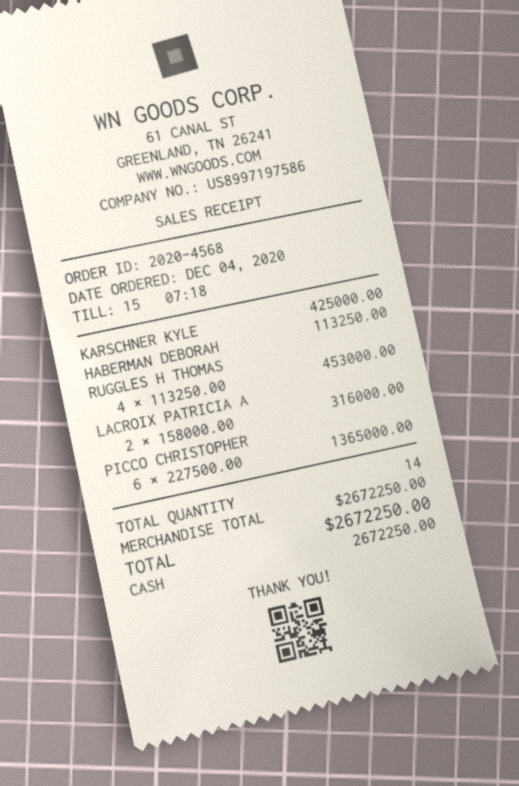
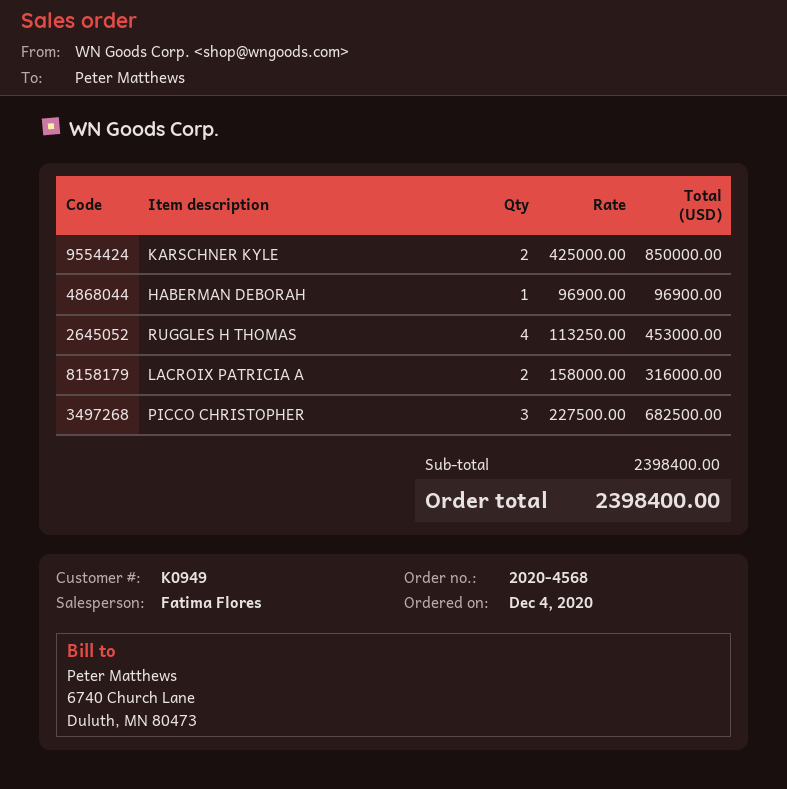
KARSCHNER KYLE: 1 x 425000.00 = 425000.00 -> 2 x 425000.00 = 850000.00
HABERMAN DEBORAH: 1 x 113250.00 = 113250.00 -> 1 x 96900.00 = 96900.00
PICCO CHRISTOPHER: 6 x 227500.00 = 1365000.00 -> 3 x 227500.00 = 682500.00
subtotal: 2672250.00 -> 2398400.00
total: 2672250.00 -> 2398400.00

